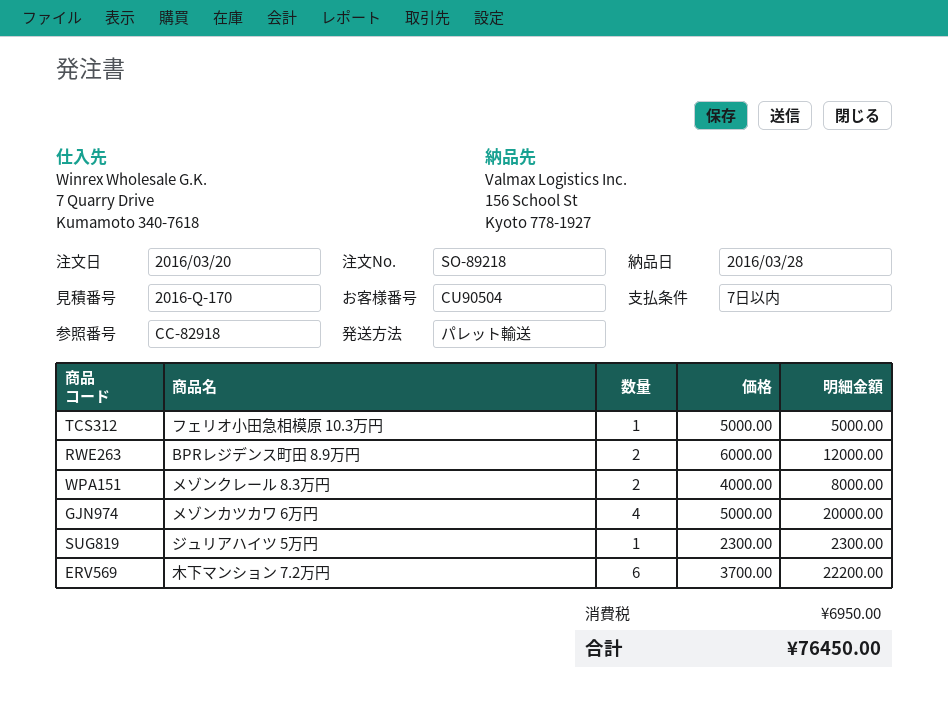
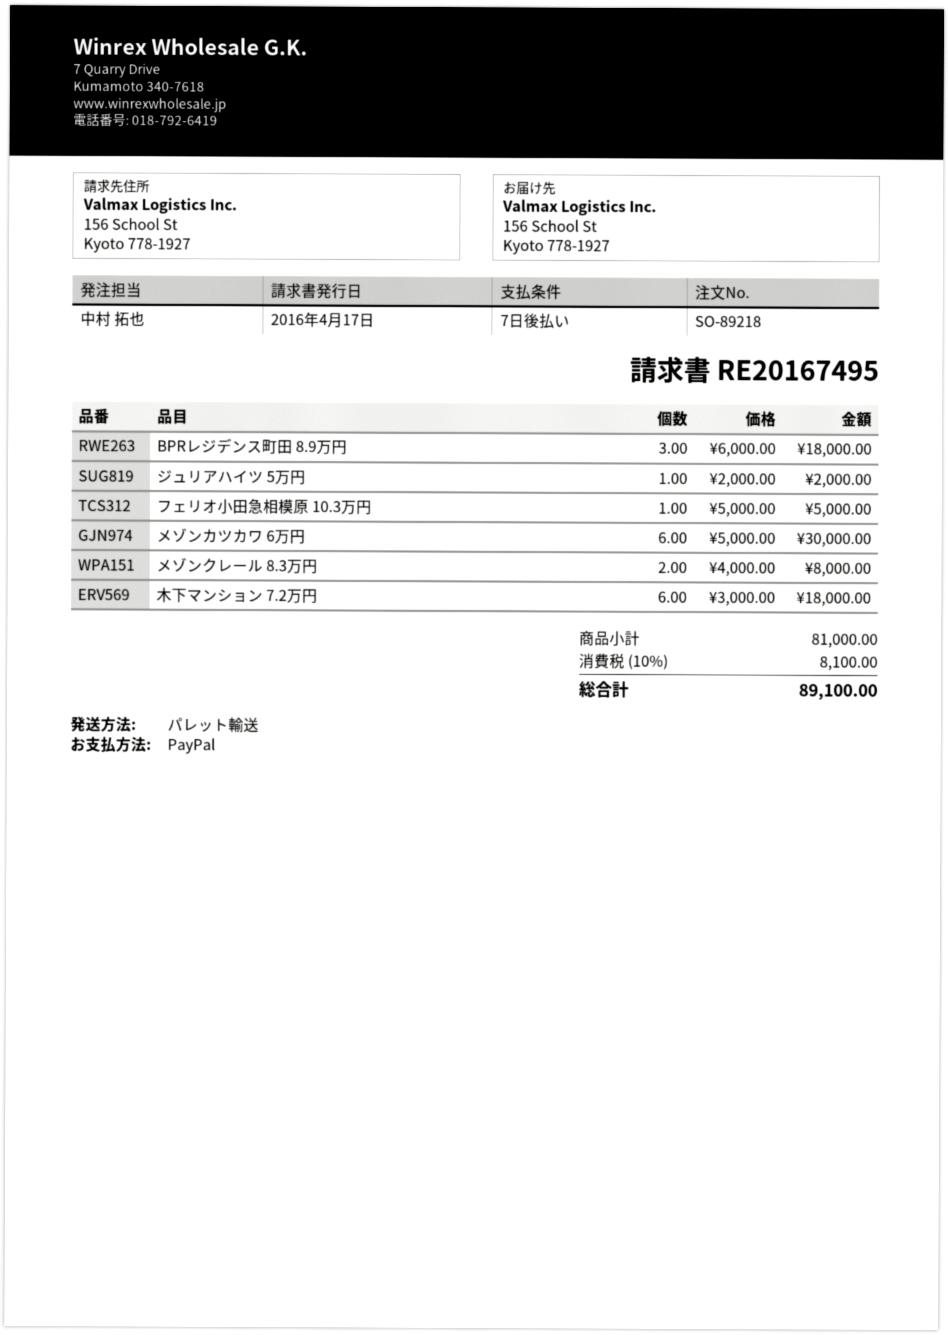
BPRレジデンス町田 8.9万円: 2 x 6000.00 = 12000.00 -> 3 x 6000.00 = 18000.00
メゾンカツカワ 6万円: 4 x 5000.00 = 20000.00 -> 6 x 5000.00 = 30000.00
ジュリアハイツ 5万円: 1 x 2300.00 = 2300.00 -> 1 x 2000.00 = 2000.00
木下マンション 7.2万円: 6 x 3700.00 = 22200.00 -> 6 x 3000.00 = 18000.00
tax: 6950.00 -> 8100.00
total: 76450.00 -> 89100.00

